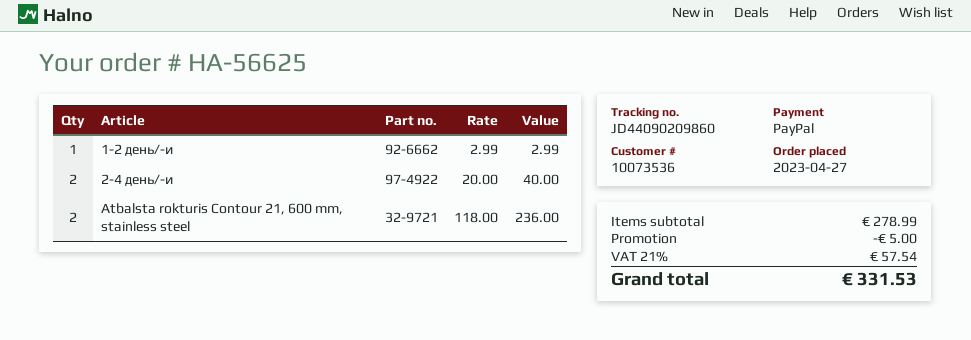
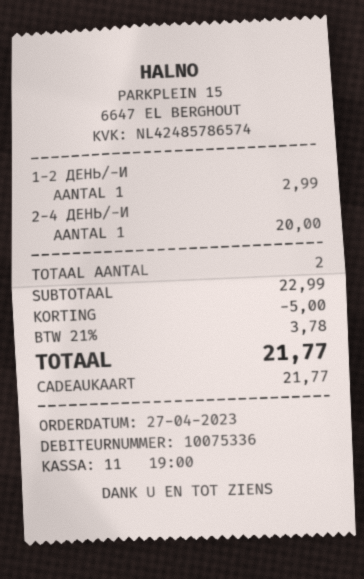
customer number: 10073536 -> 10075336
payment method: PayPal -> gift card
2-4 день/-и: 2 for 40.00 -> 1 for 20.00
Atbalsta rokturis Contour 21, 600 mm, stainless steel: 2 for 236.00 -> none
subtotal: 278.99 -> 22.99
tax: 21% = 57.54 -> 21% = 3.78
total: 331.53 -> 21.77

